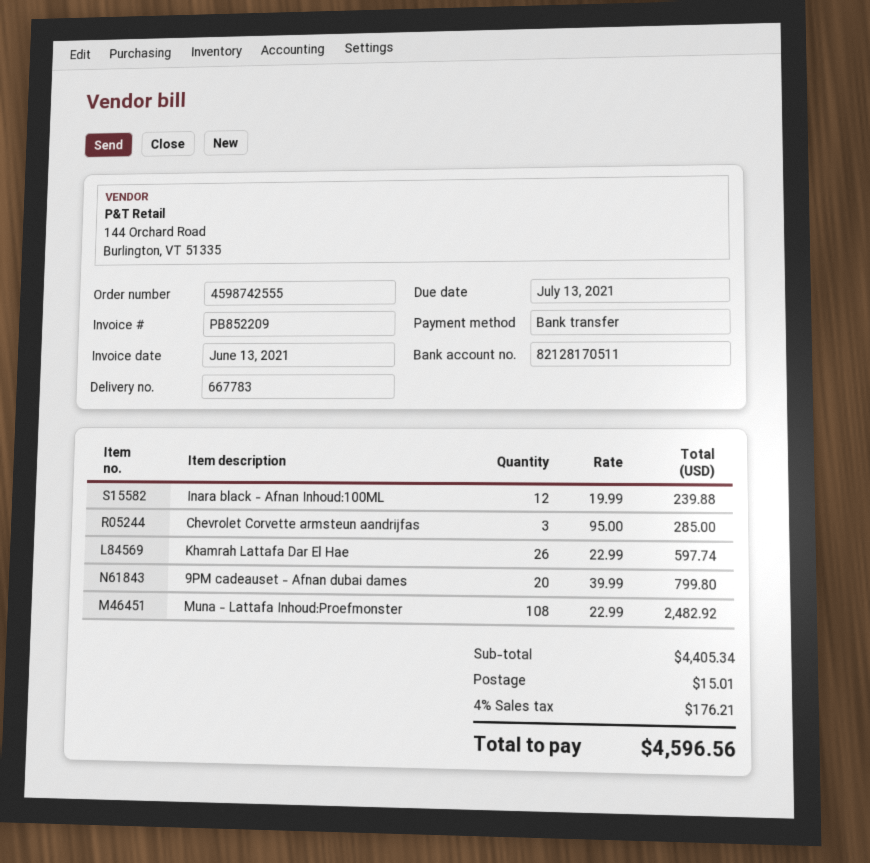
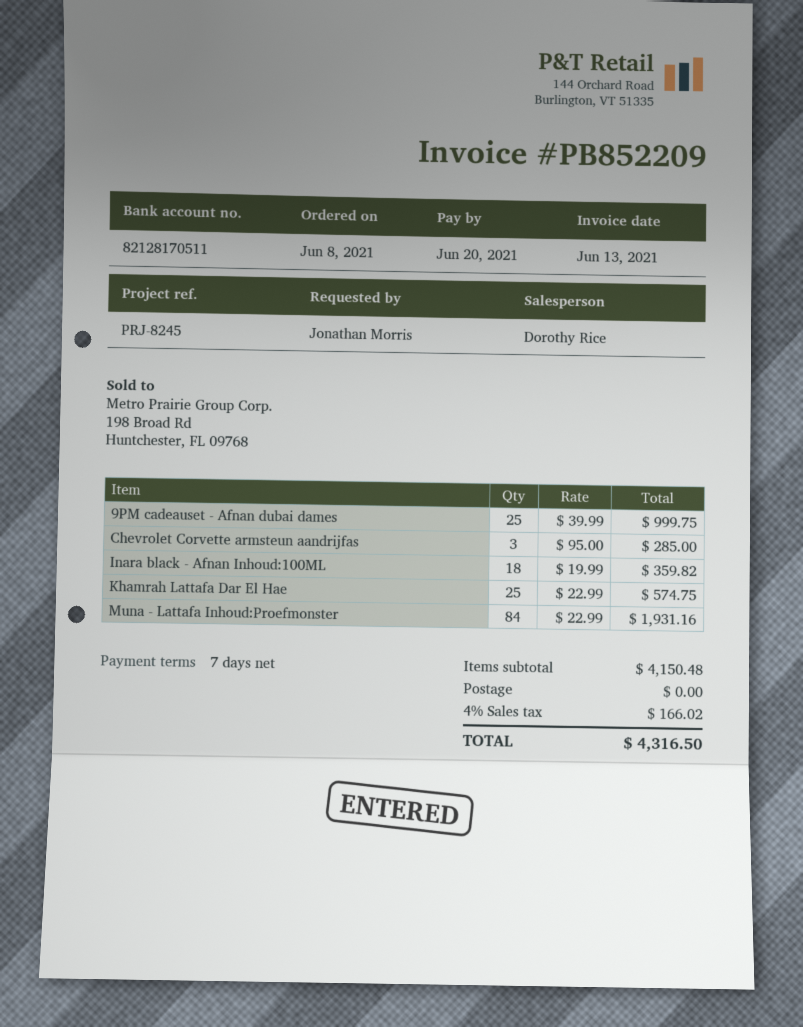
due date: 2021-07-13 -> 2021-06-20
Inara black - Afnan Inhoud:100ML: 12 x 19.99 = 239.88 -> 18 x 19.99 = 359.82
Khamrah Lattafa Dar El Hae: 26 x 22.99 = 597.74 -> 25 x 22.99 = 574.75
9PM cadeauset - Afnan dubai dames: 20 x 39.99 = 799.80 -> 25 x 39.99 = 999.75
Muna - Lattafa Inhoud:Proefmonster: 108 x 22.99 = 2482.92 -> 84 x 22.99 = 1931.16
subtotal: 4405.34 -> 4150.48
shipping: 15.01 -> 0.00
tax: 4% = 176.21 -> 4% = 166.02
total: 4596.56 -> 4316.50

